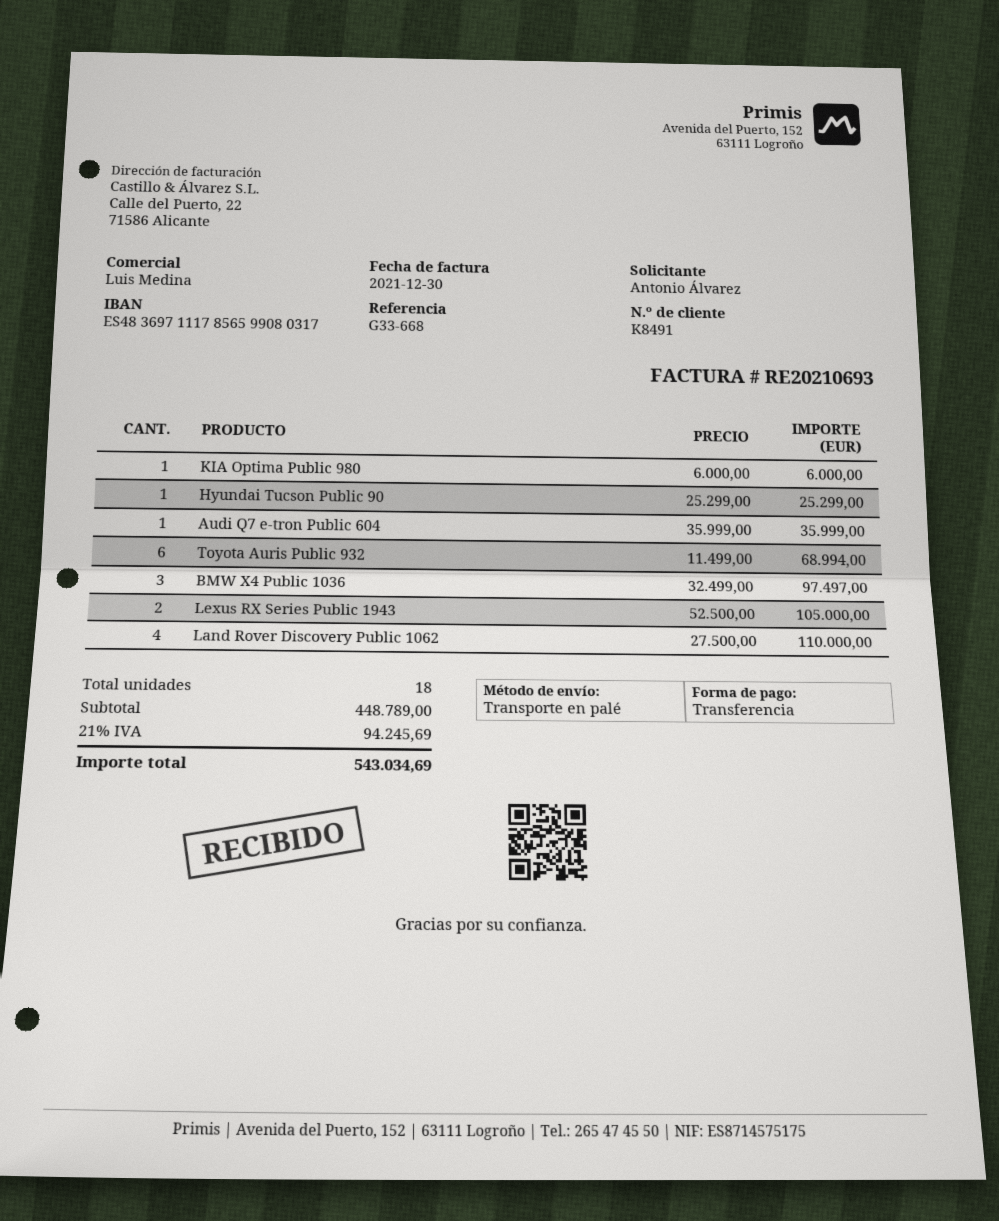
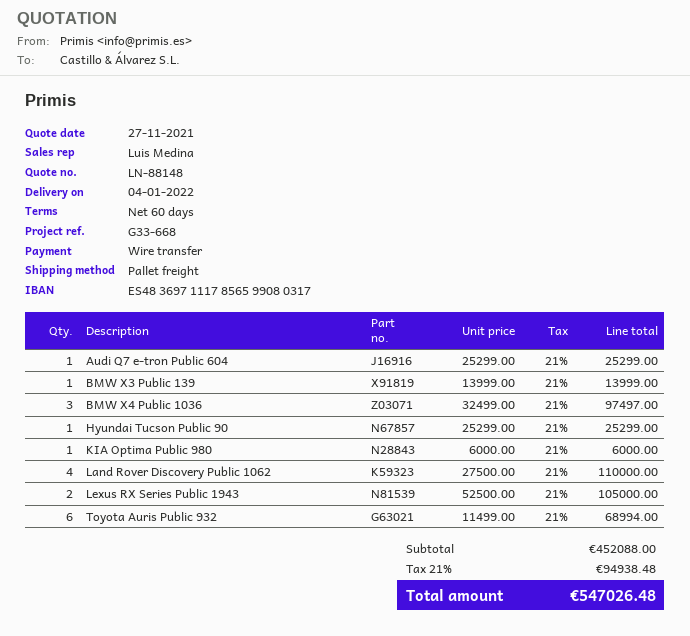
Audi Q7 e-tron Public 604: 1 x 35999.00 = 35999.00 -> 1 x 25299.00 = 25299.00
BMW X3 Public 139: none -> 1 x 13999.00 = 13999.00
subtotal: 448789.00 -> 452088.00
tax: 21% = 94245.69 -> 21% = 94938.48
total: 543034.69 -> 547026.48

